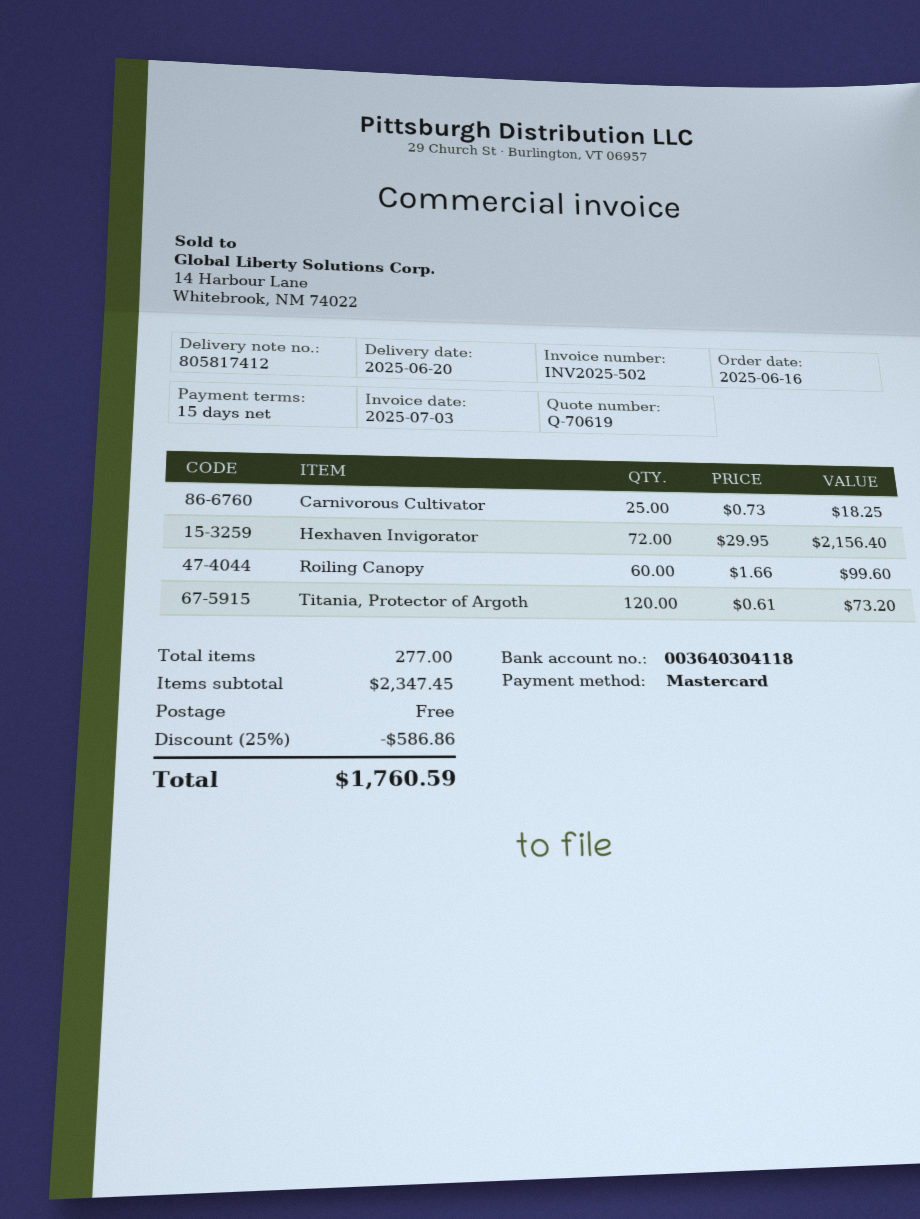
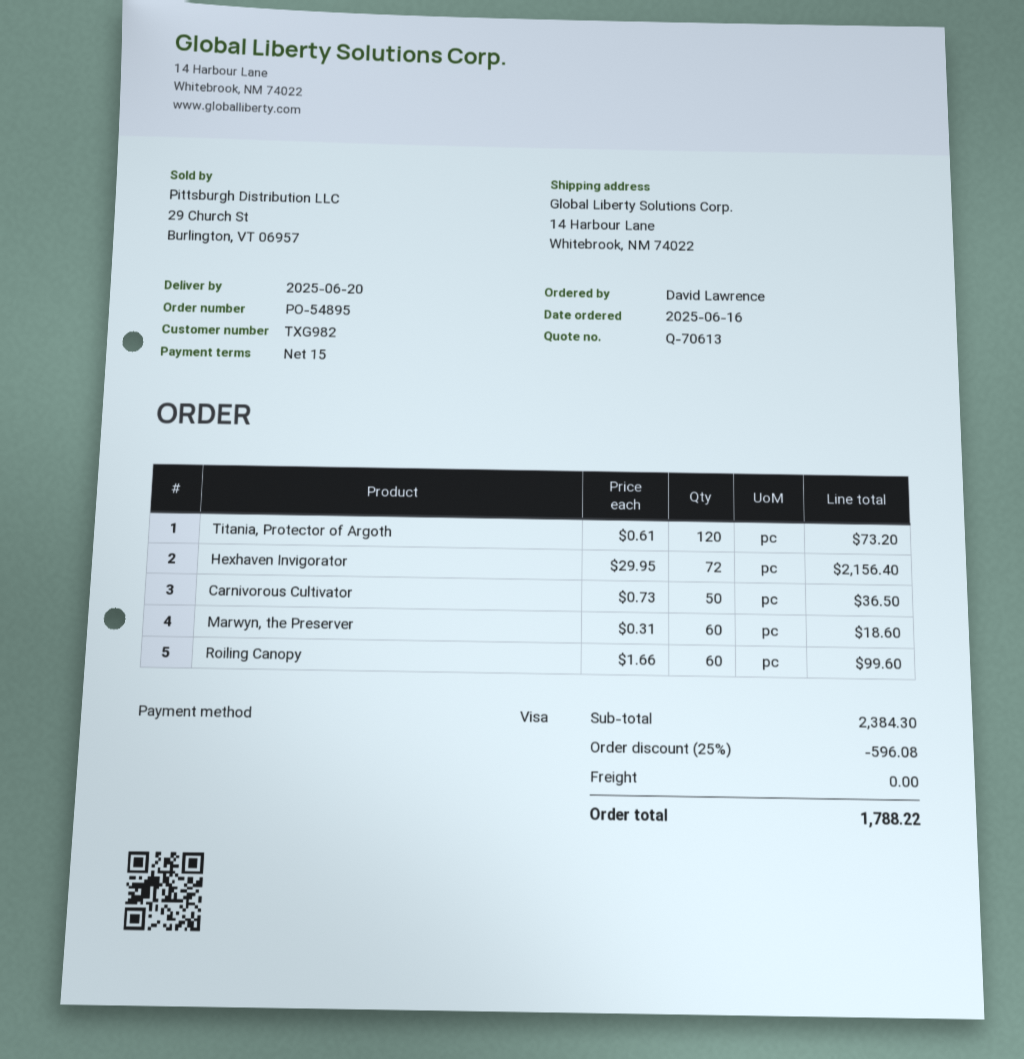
quote number: Q-70619 -> Q-70613
payment method: Mastercard -> Visa
Carnivorous Cultivator: 25 x 0.73 = 18.25 -> 50 x 0.73 = 36.50
Marwyn, the Preserver: none -> 60 x 0.31 = 18.60
subtotal: 2347.45 -> 2384.30
discount: 25% = 586.86 -> 25% = 596.08
total: 1760.59 -> 1788.22

